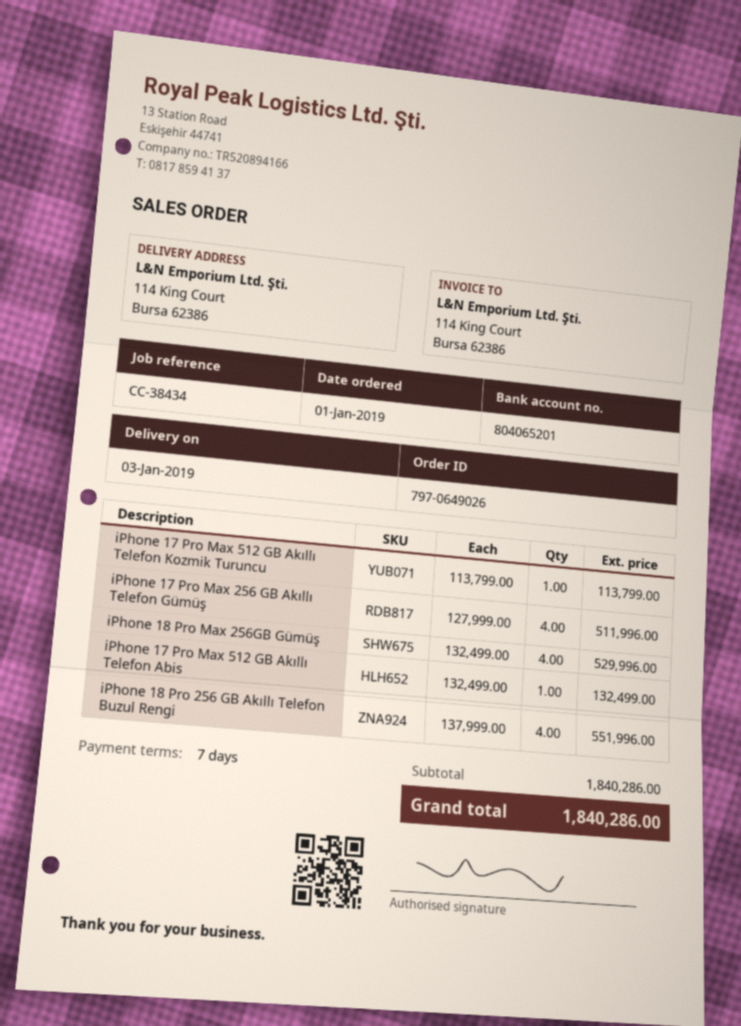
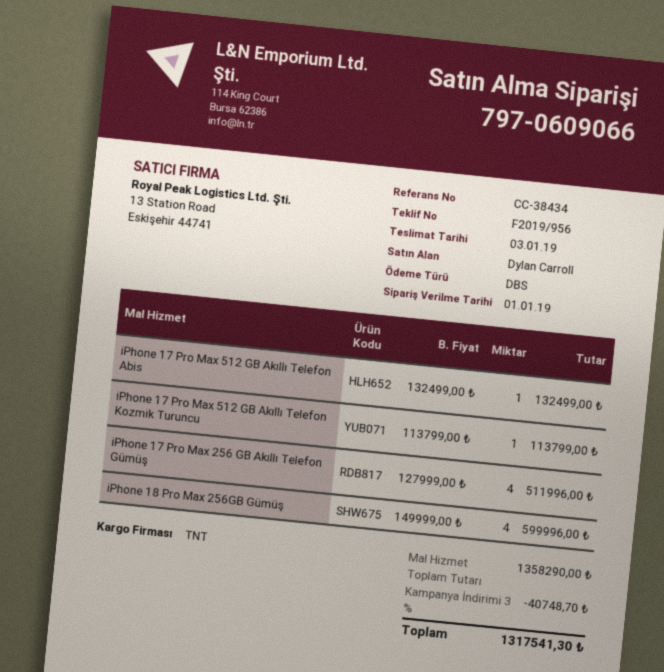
order number: 797-0649026 -> 797-0609066
iPhone 18 Pro Max 256GB Gümüş: 4 x 132499.00 = 529996.00 -> 4 x 149999.00 = 599996.00
iPhone 18 Pro 256 GB Akıllı Telefon Buzul Rengi: 4 x 137999.00 = 551996.00 -> none
subtotal: 1840286.00 -> 1358290.00
discount: none -> 3% = 40748.70
total: 1840286.00 -> 1317541.30

